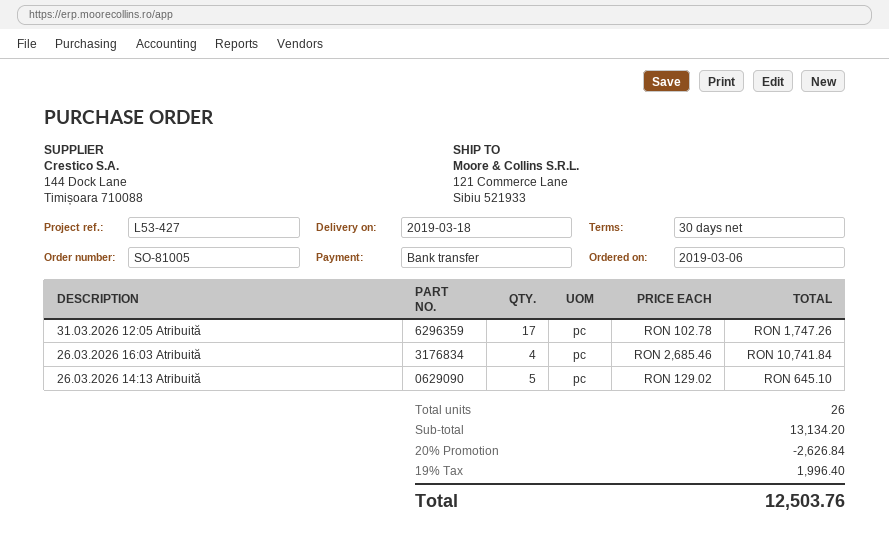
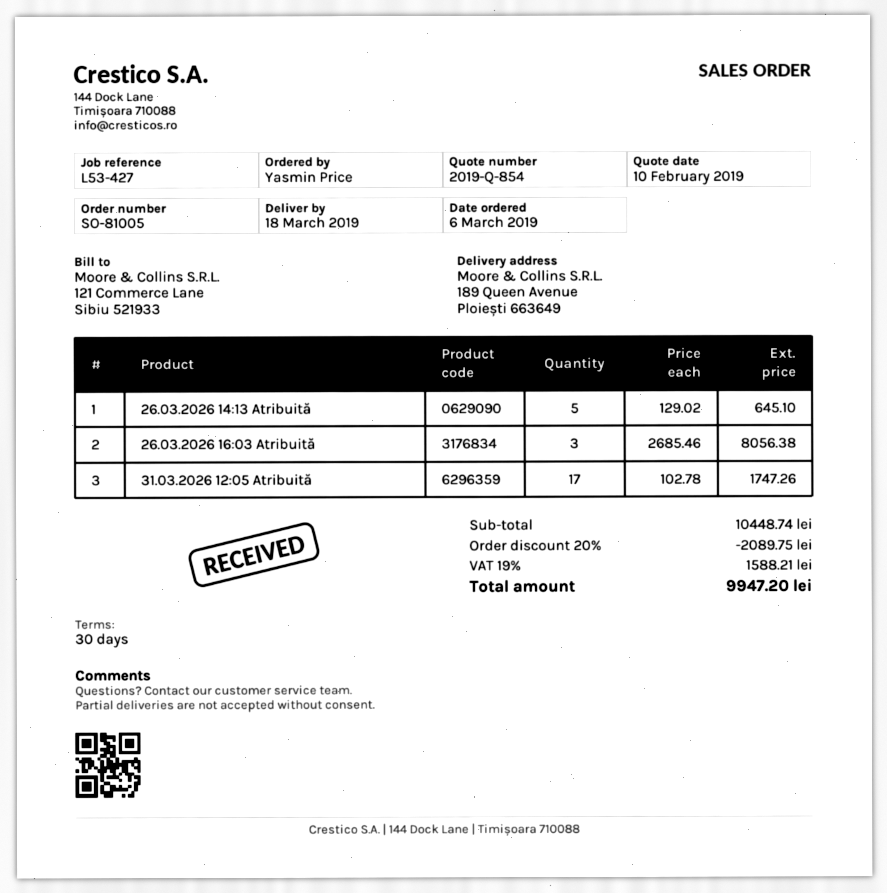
ship to: 121 Commerce Lane, Sibiu 521933 -> 189 Queen Avenue, Ploiești 663649
26.03.2026 16:03 Atribuită: 4 x 2685.46 = 10741.84 -> 3 x 2685.46 = 8056.38
subtotal: 13134.20 -> 10448.74
discount: 20% = 2626.84 -> 20% = 2089.75
tax: 19% = 1996.40 -> 19% = 1588.21
total: 12503.76 -> 9947.20

